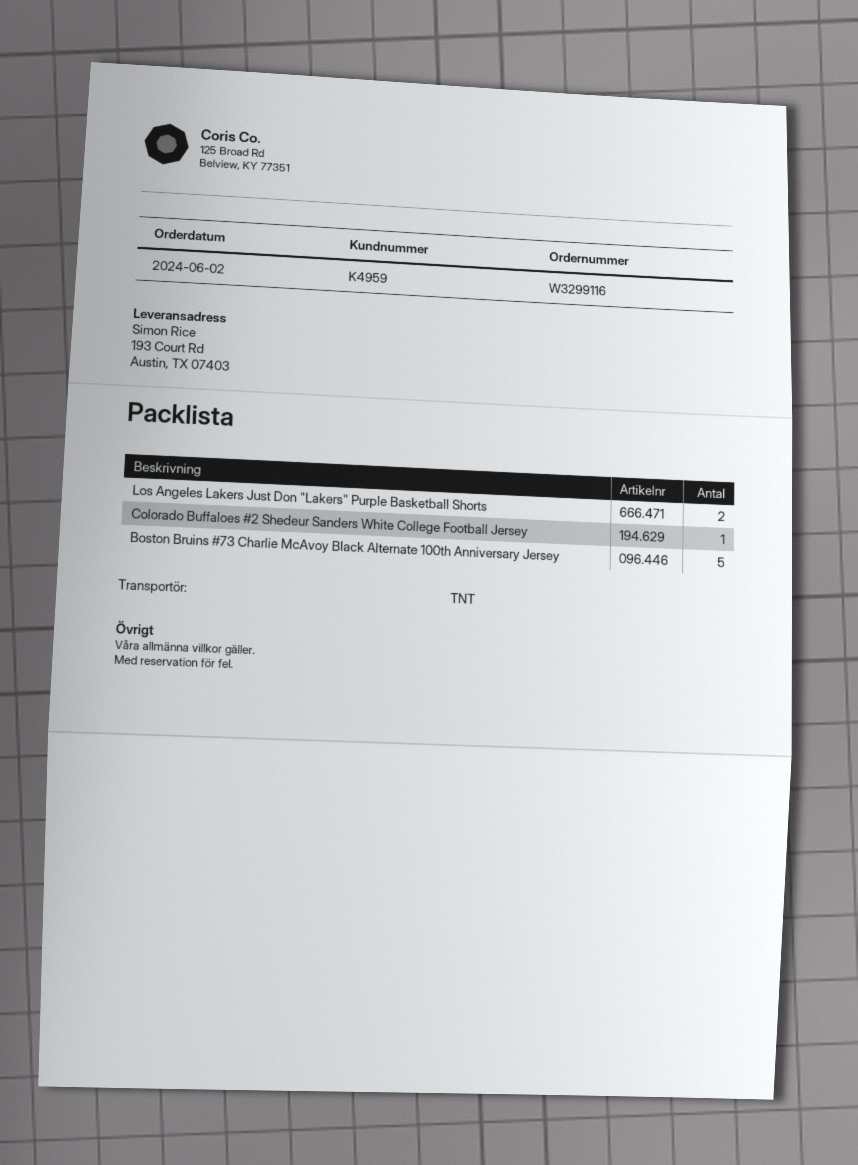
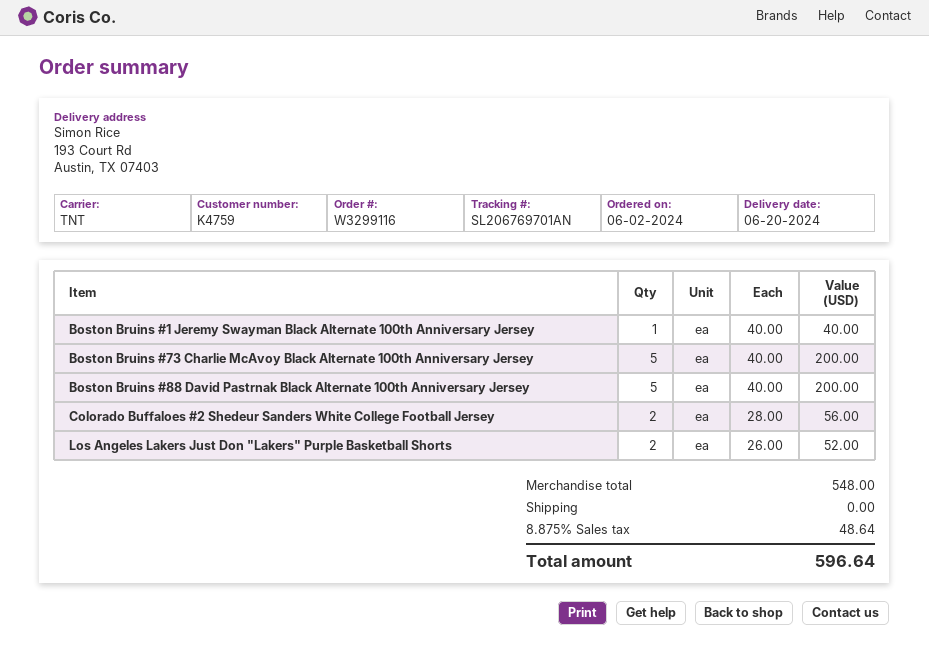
customer number: K4959 -> K4759
Colorado Buffaloes #2 Shedeur Sanders White College Football Jersey: 1 -> 2
Boston Bruins #1 Jeremy Swayman Black Alternate 100th Anniversary Jersey: none -> 1
Boston Bruins #88 David Pastrnak Black Alternate 100th Anniversary Jersey: none -> 5

